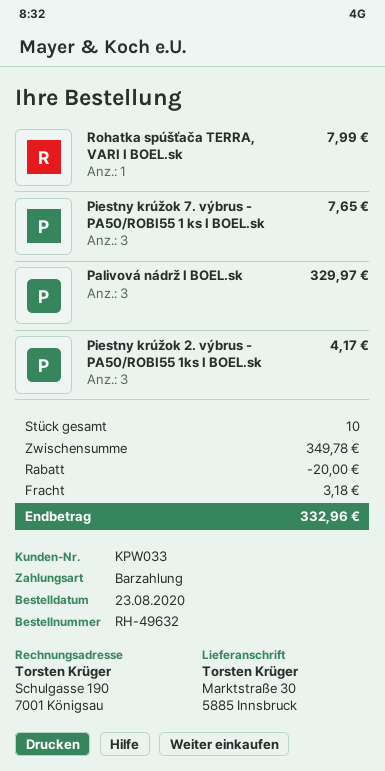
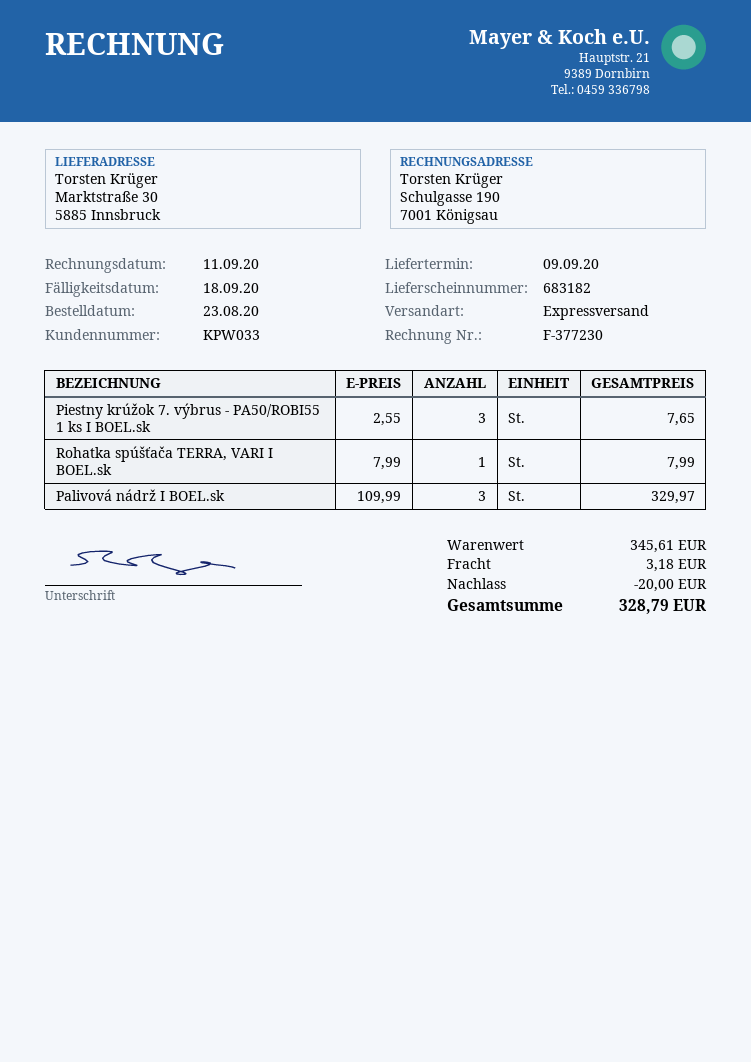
Piestny krúžok 2. výbrus - PA50/ROBI55 1ks I BOEL.sk: 3 for 4.17 -> none
subtotal: 349.78 -> 345.61
total: 332.96 -> 328.79

